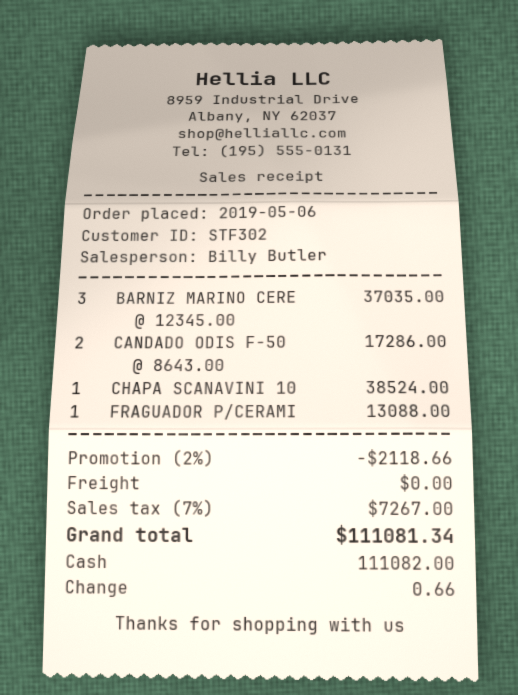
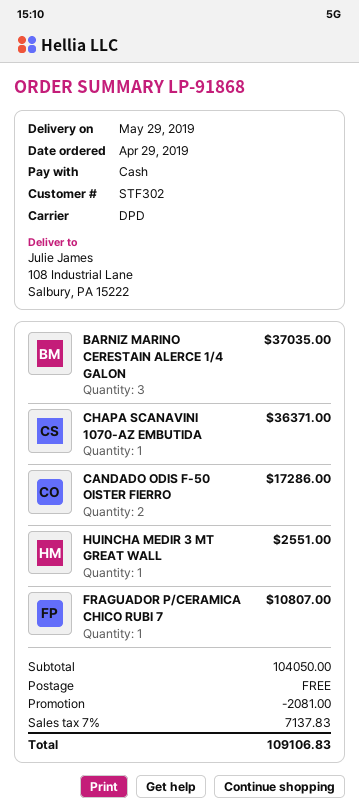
order date: 2019-05-06 -> 2019-04-29
CHAPA SCANAVINI 10: 1 for 38524.00 -> 1 for 36371.00
FRAGUADOR P/CERAMI: 1 for 13088.00 -> 1 for 10807.00
HUINCHA MEDIR 3 MT GREAT WALL: none -> 1 for 2551.00
discount: 2118.66 -> 2081.00
tax: 7% = 7267.00 -> 7% = 7137.83
total: 111081.34 -> 109106.83

